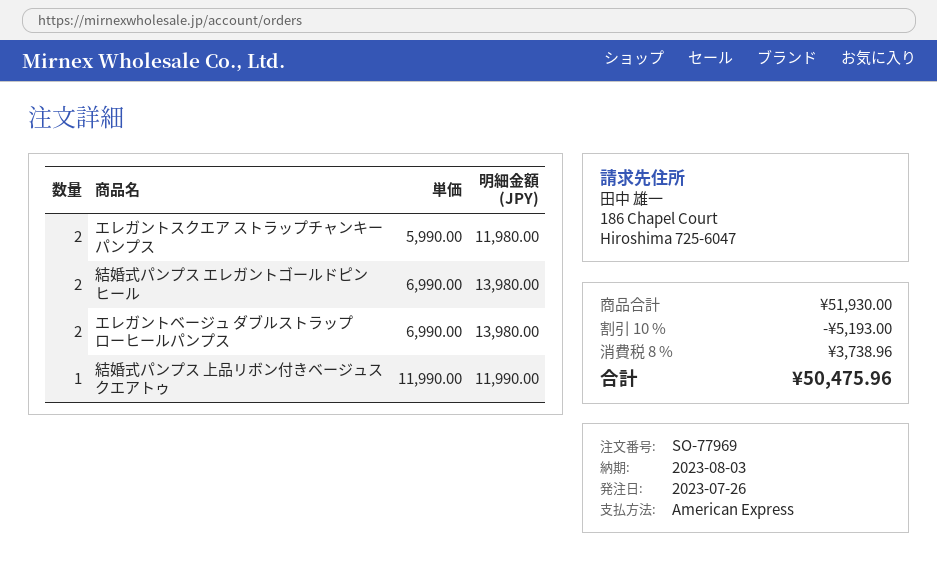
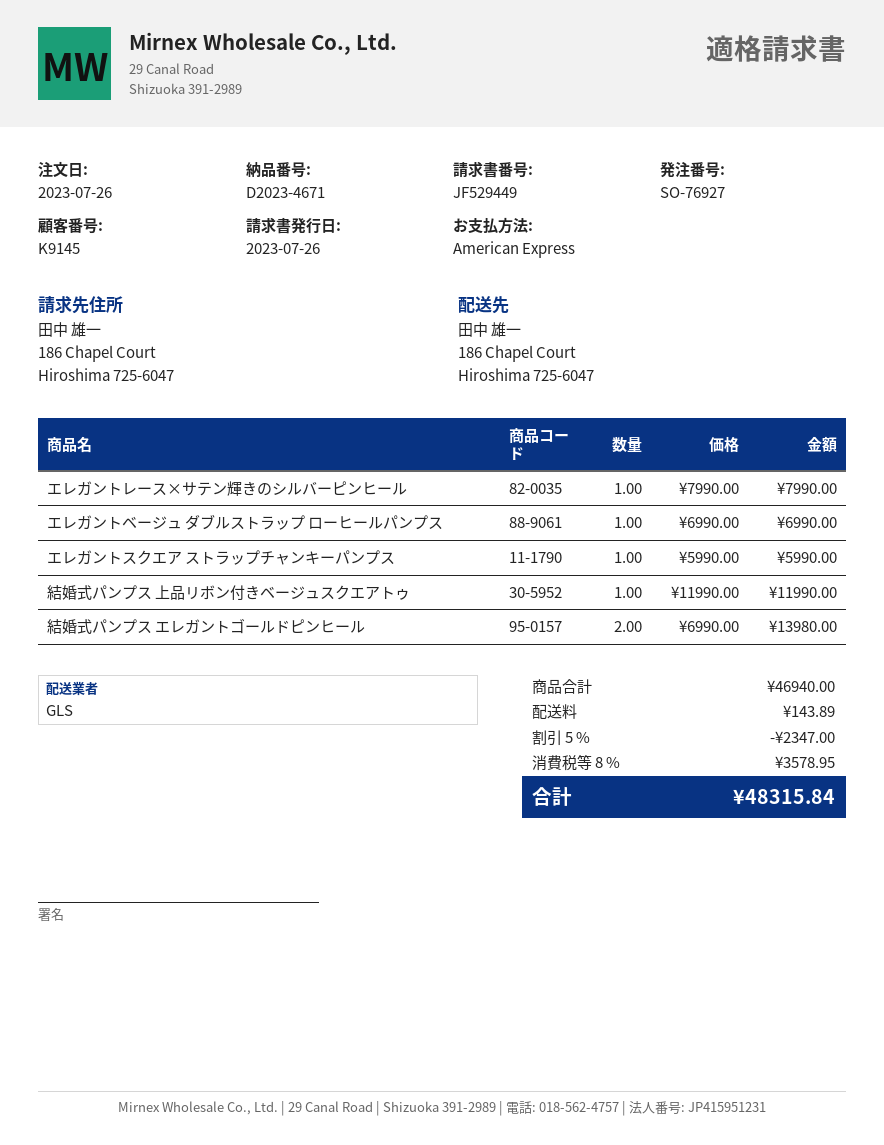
order number: SO-77969 -> SO-76927
エレガントスクエア ストラップチャンキーパンプス: 2 x 5990.00 = 11980.00 -> 1 x 5990.00 = 5990.00
エレガントベージュ ダブルストラップ ローヒールパンプス: 2 x 6990.00 = 13980.00 -> 1 x 6990.00 = 6990.00
エレガントレース×サテン輝きのシルバーピンヒール: none -> 1 x 7990.00 = 7990.00
subtotal: 51930.00 -> 46940.00
discount: 10% = 5193.00 -> 5% = 2347.00
shipping: none -> 143.89
tax: 8% = 3738.96 -> 8% = 3578.95
total: 50475.96 -> 48315.84

